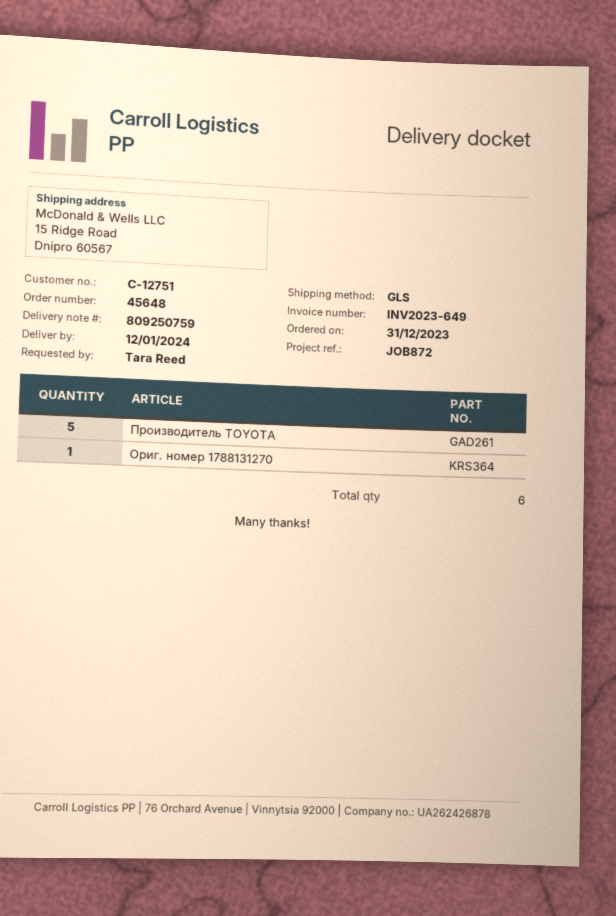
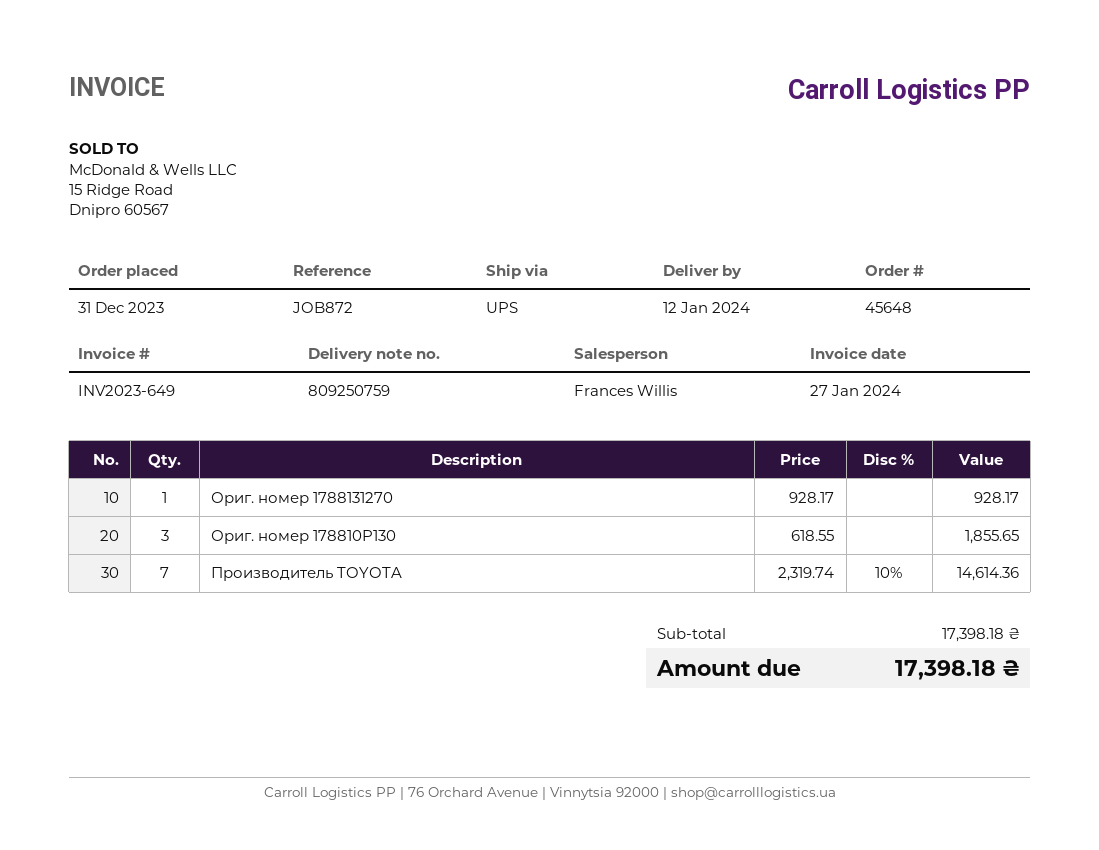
shipping method: GLS -> UPS
Производитель TOYOTA: 5 -> 7
Ориг. номер 178810P130: none -> 3

